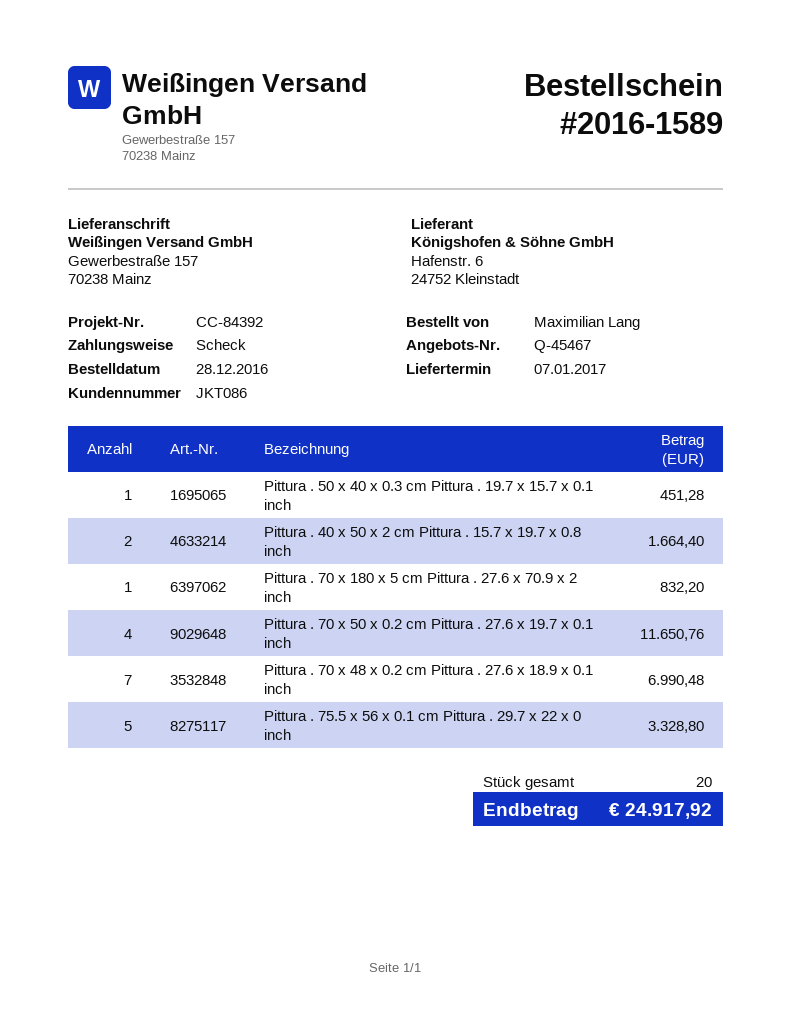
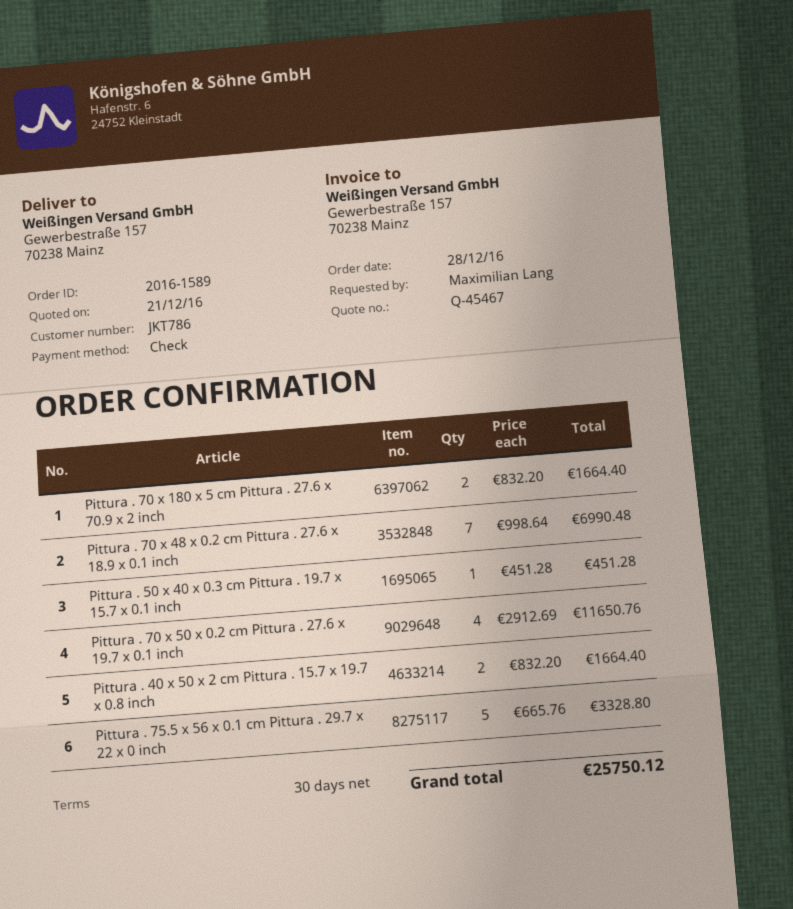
customer number: JKT086 -> JKT786
Pittura . 70 x 180 x 5 cm Pittura . 27.6 x 70.9 x 2 inch: 1 for 832.20 -> 2 for 1664.40
total: 24917.92 -> 25750.12

